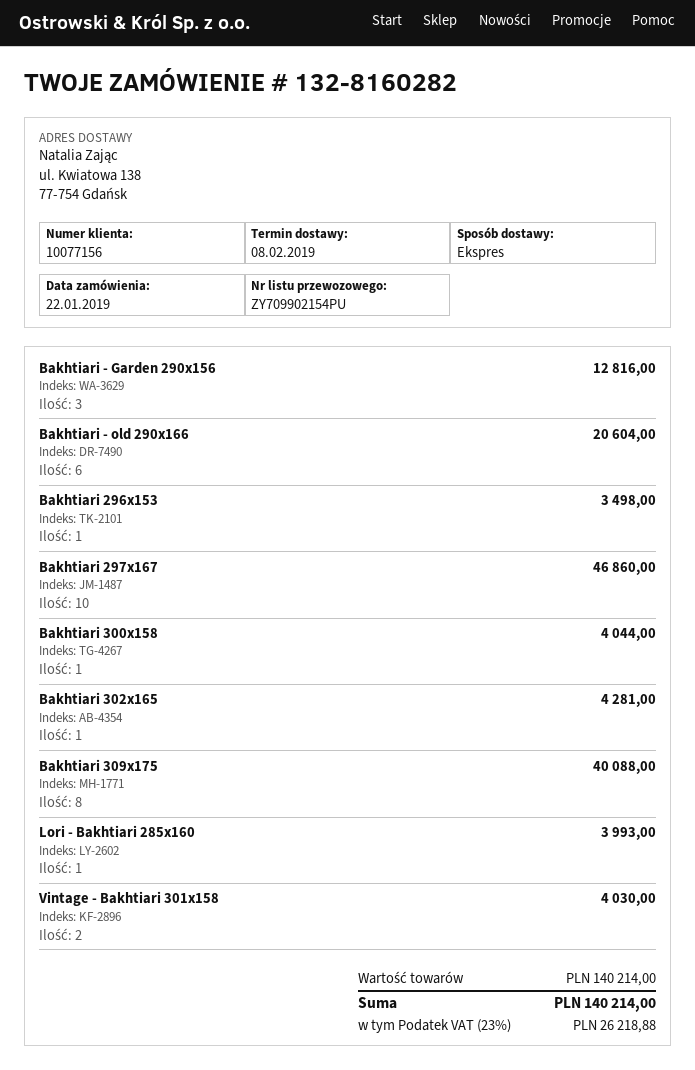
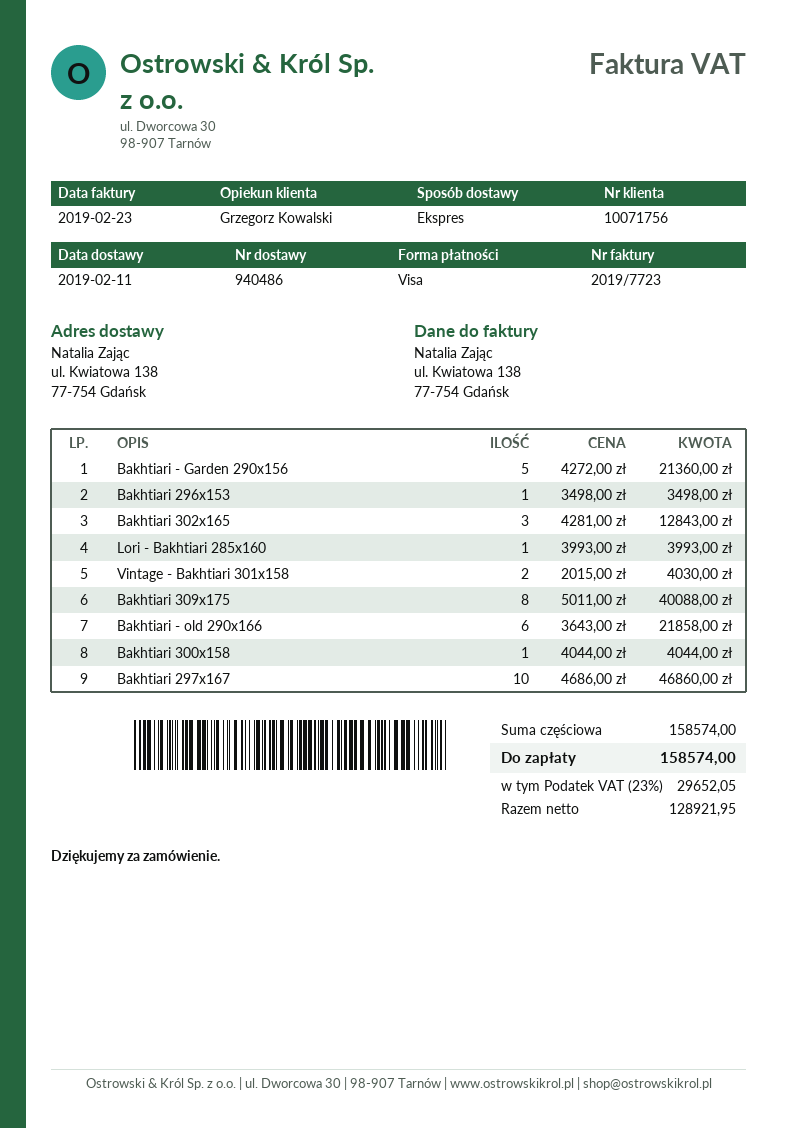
delivery date: 2019-02-08 -> 2019-02-11
customer number: 10077156 -> 10071756
Bakhtiari - Garden 290x156: 3 for 12816.00 -> 5 for 21360.00
Bakhtiari - old 290x166: 6 for 20604.00 -> 6 for 21858.00
Bakhtiari 302x165: 1 for 4281.00 -> 3 for 12843.00
subtotal: 140214.00 -> 158574.00
tax: 23% = 26218.88 -> 23% = 29652.05
total: 140214.00 -> 158574.00

